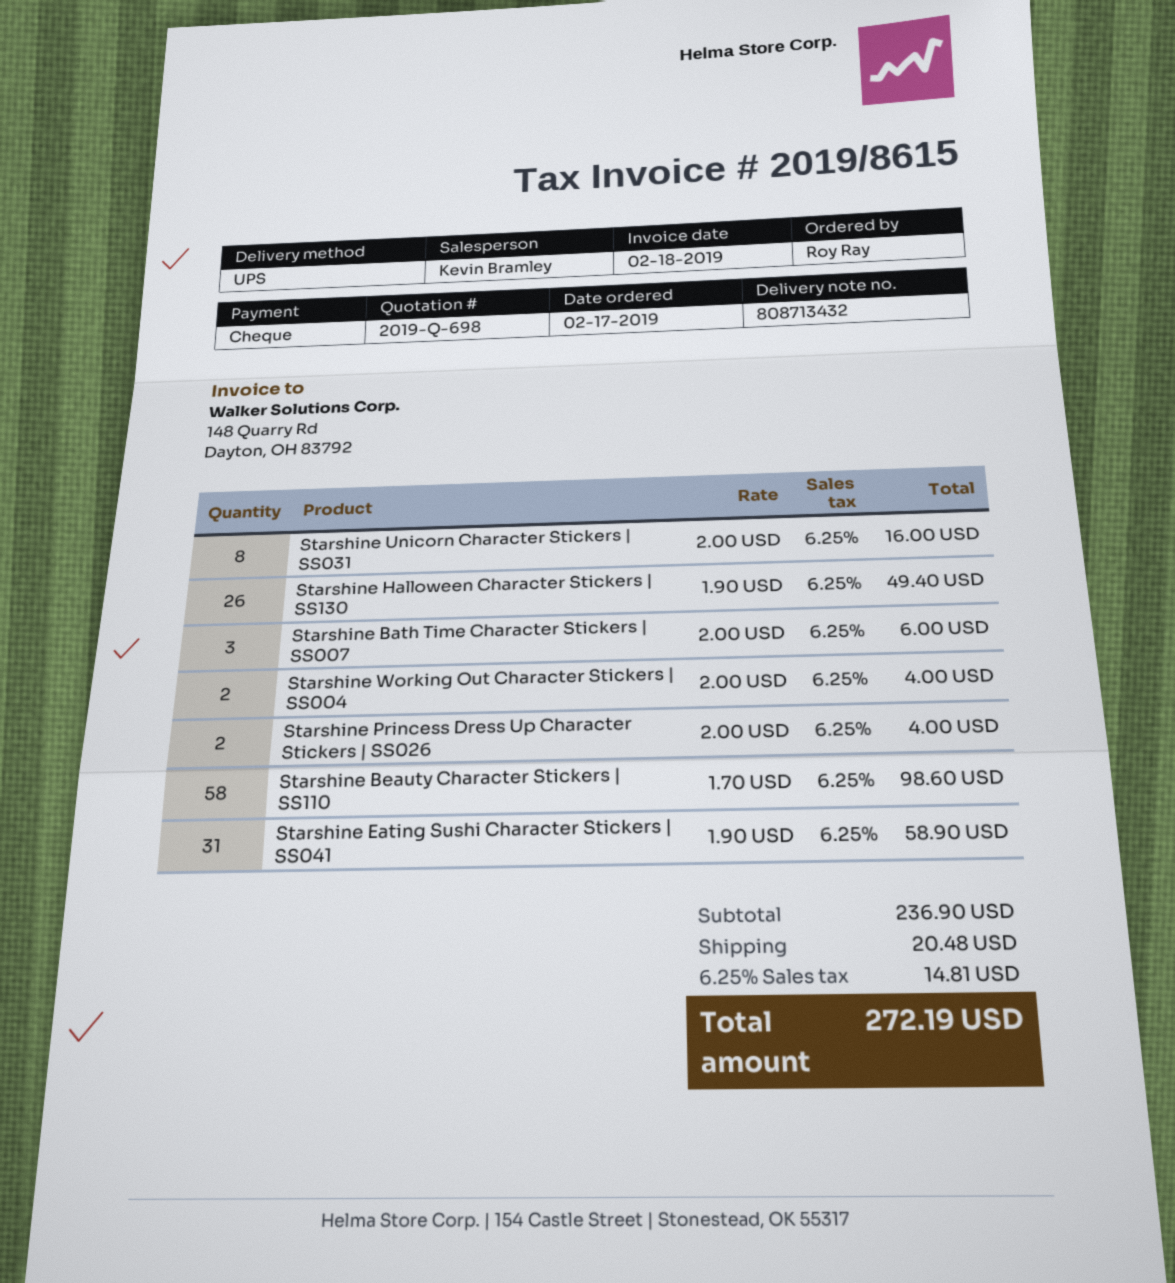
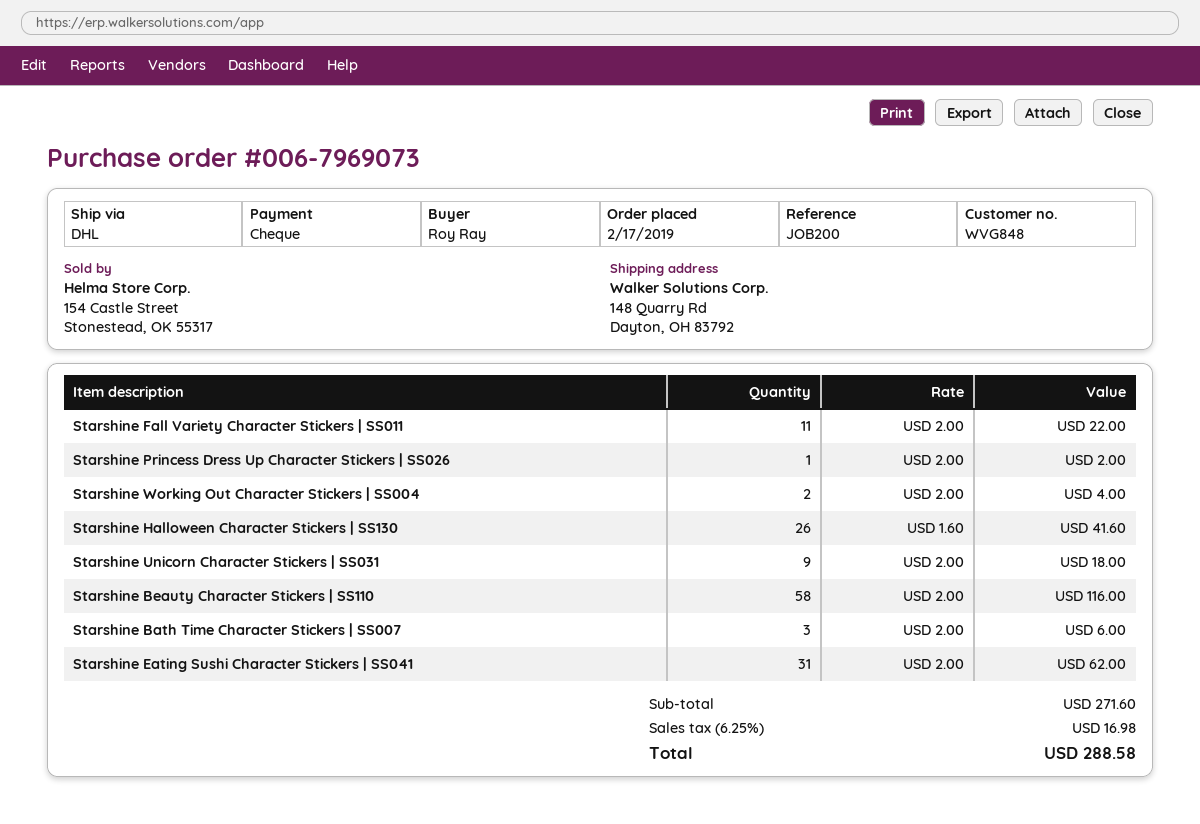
shipping method: UPS -> DHL
Starshine Unicorn Character Stickers | SS031: 8 x 2.00 = 16.00 -> 9 x 2.00 = 18.00
Starshine Halloween Character Stickers | SS130: 26 x 1.90 = 49.40 -> 26 x 1.60 = 41.60
Starshine Princess Dress Up Character Stickers | SS026: 2 x 2.00 = 4.00 -> 1 x 2.00 = 2.00
Starshine Beauty Character Stickers | SS110: 58 x 1.70 = 98.60 -> 58 x 2.00 = 116.00
Starshine Eating Sushi Character Stickers | SS041: 31 x 1.90 = 58.90 -> 31 x 2.00 = 62.00
Starshine Fall Variety Character Stickers | SS011: none -> 11 x 2.00 = 22.00
subtotal: 236.90 -> 271.60
shipping: 20.48 -> none
tax: 6.25% = 14.81 -> 6.25% = 16.98
total: 272.19 -> 288.58

